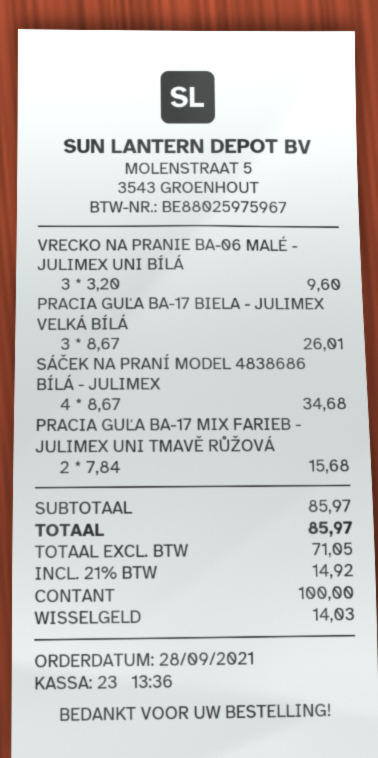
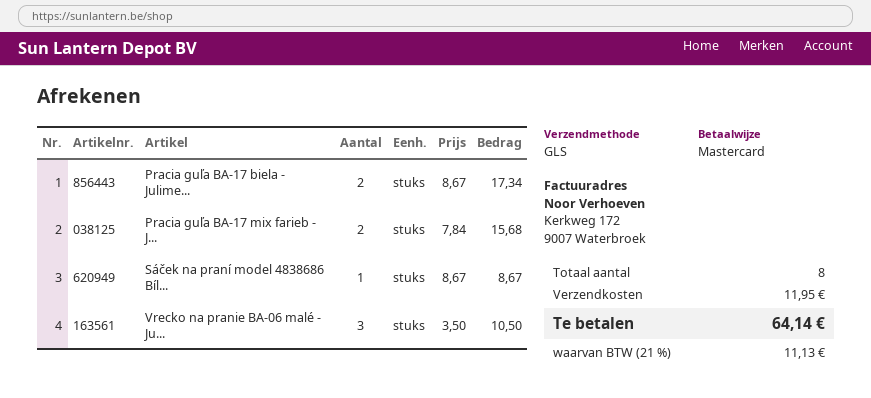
payment method: cash -> Mastercard
VRECKO NA PRANIE BA-06 MALÉ - JULIMEX UNI BÍLÁ: 3 x 3.20 = 9.60 -> 3 x 3.50 = 10.50
PRACIA GUĽA BA-17 BIELA - JULIMEX VELKÁ BÍLÁ: 3 x 8.67 = 26.01 -> 2 x 8.67 = 17.34
SÁČEK NA PRANÍ MODEL 4838686 BÍLÁ - JULIMEX: 4 x 8.67 = 34.68 -> 1 x 8.67 = 8.67
shipping: none -> 11.95
tax: 21% = 14.92 -> 21% = 11.13
total: 85.97 -> 64.14

